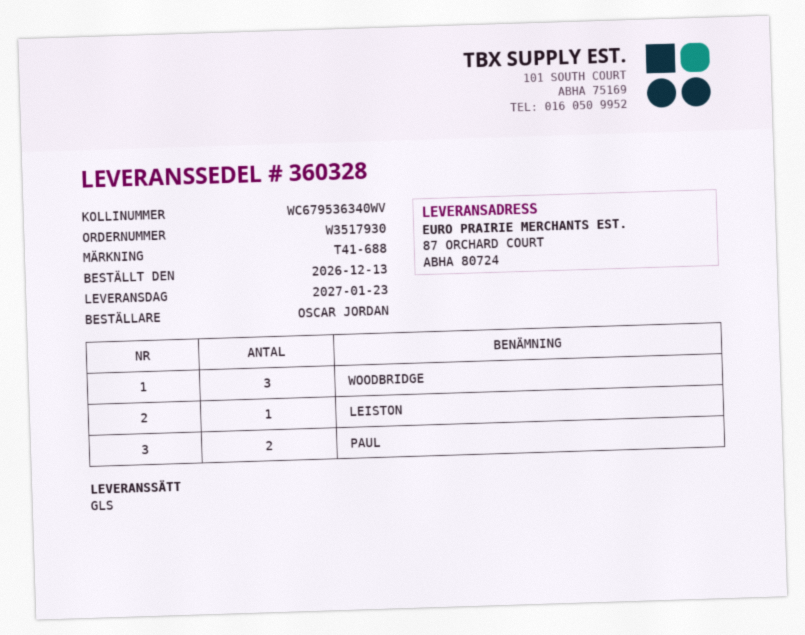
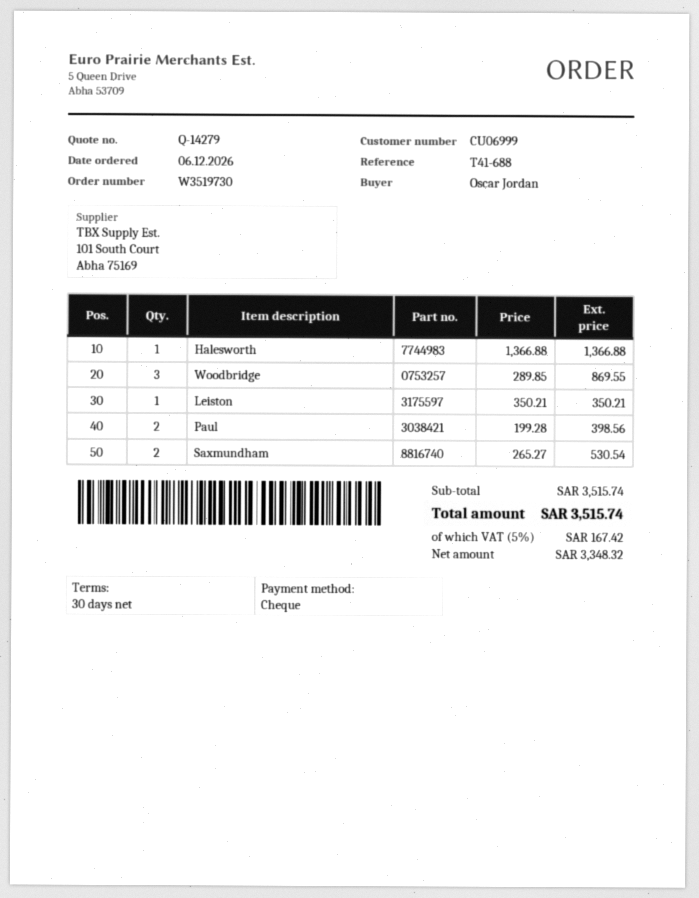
order number: W3517930 -> W3519730
order date: 2026-12-13 -> 2026-12-06
Halesworth: none -> 1
Saxmundham: none -> 2

